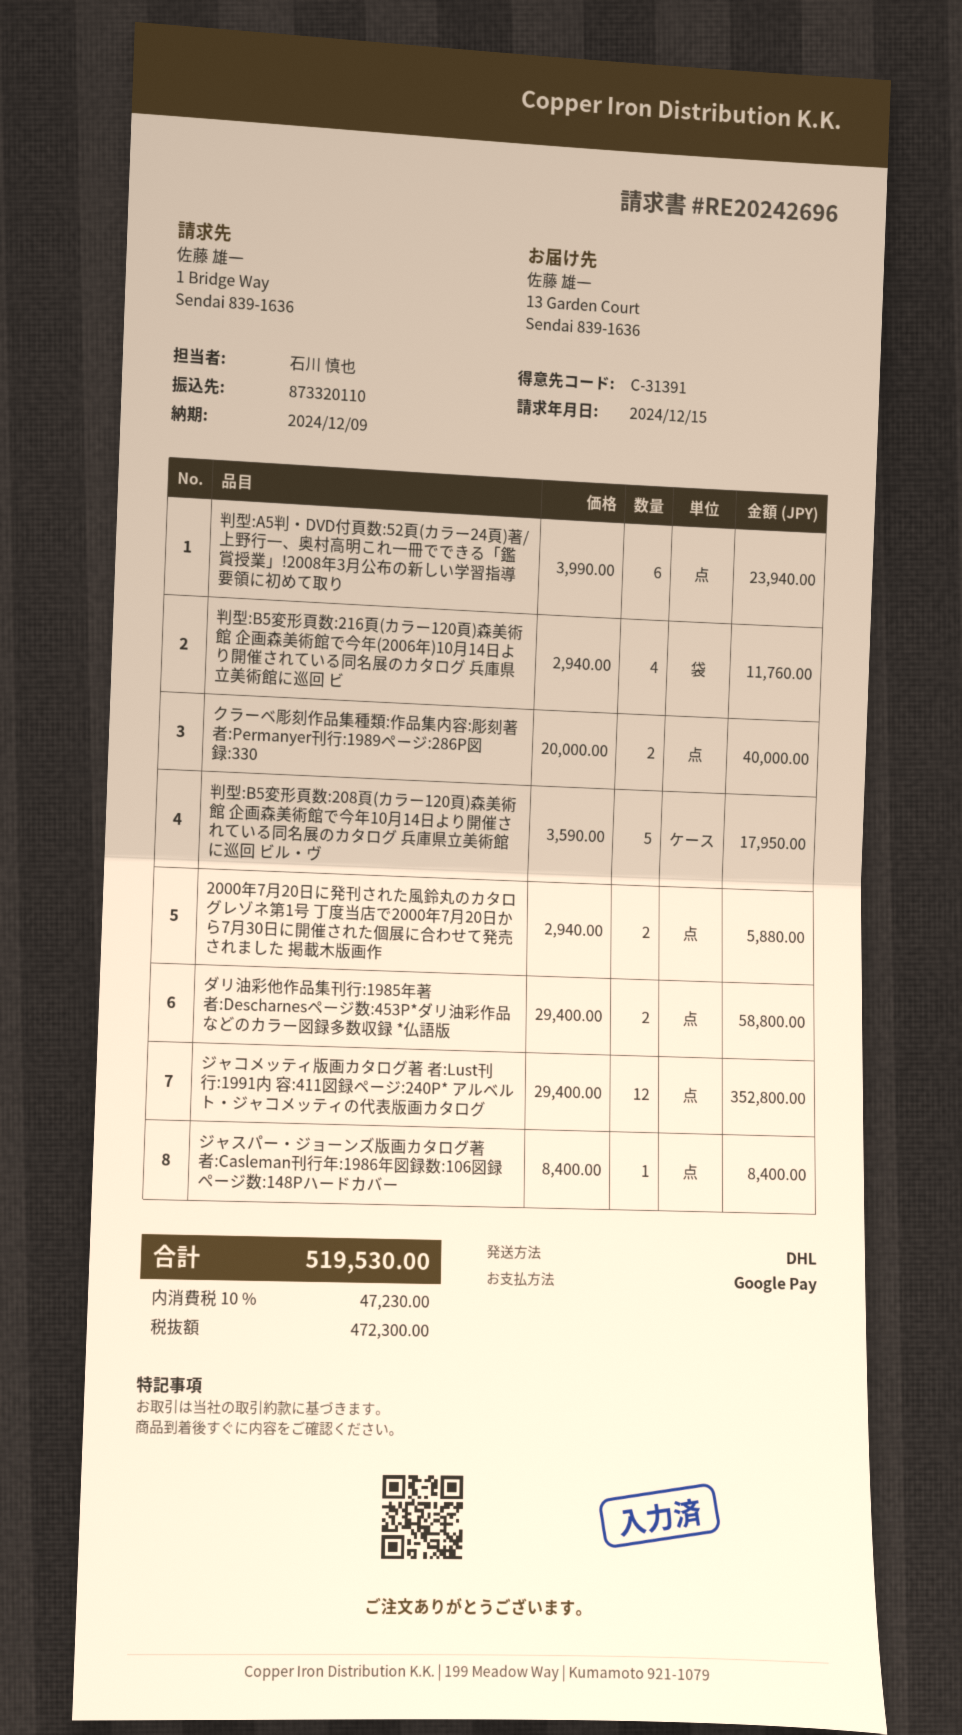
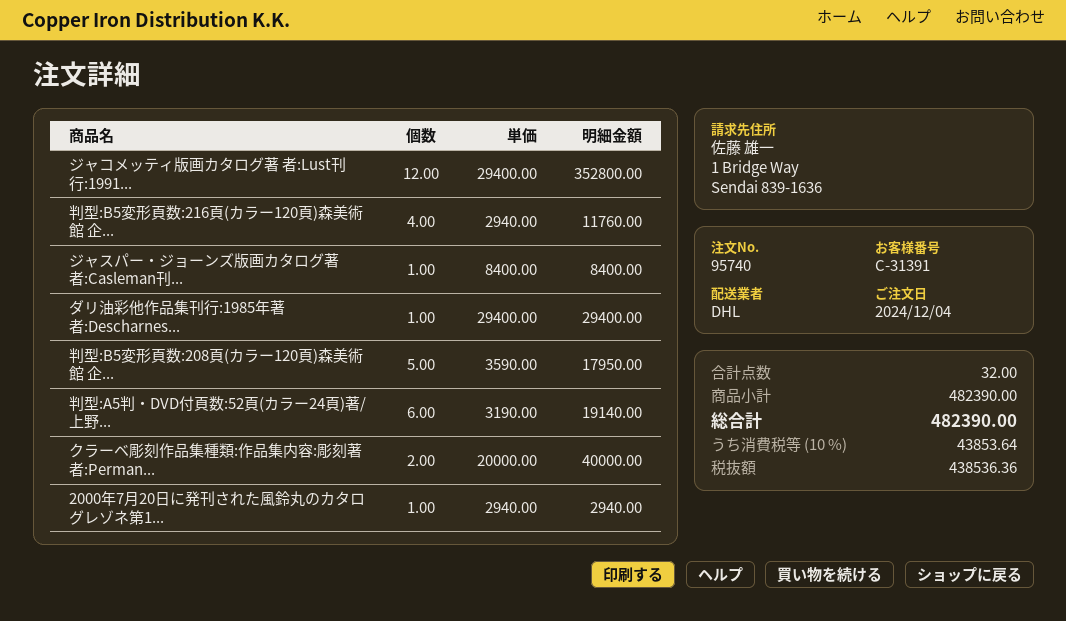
判型:A5判・DVD付頁数:52頁(カラー24頁)著/上野行一、奥村高明これ一冊でできる「鑑賞授業」!2008年3月公布の新しい学習指導要領に初めて取り: 6 x 3990.00 = 23940.00 -> 6 x 3190.00 = 19140.00
2000年7月20日に発刊された風鈴丸のカタログレゾネ第1号 丁度当店で2000年7月20日から7月30日に開催された個展に合わせて発売されました 掲載木版画作: 2 x 2940.00 = 5880.00 -> 1 x 2940.00 = 2940.00
ダリ油彩他作品集刊行:1985年著者:Descharnesページ数:453P*ダリ油彩作品などのカラー図録多数収録 *仏語版: 2 x 29400.00 = 58800.00 -> 1 x 29400.00 = 29400.00
net: 472300.00 -> 438536.36
tax: 10% = 47230.00 -> 10% = 43853.64
total: 519530.00 -> 482390.00

